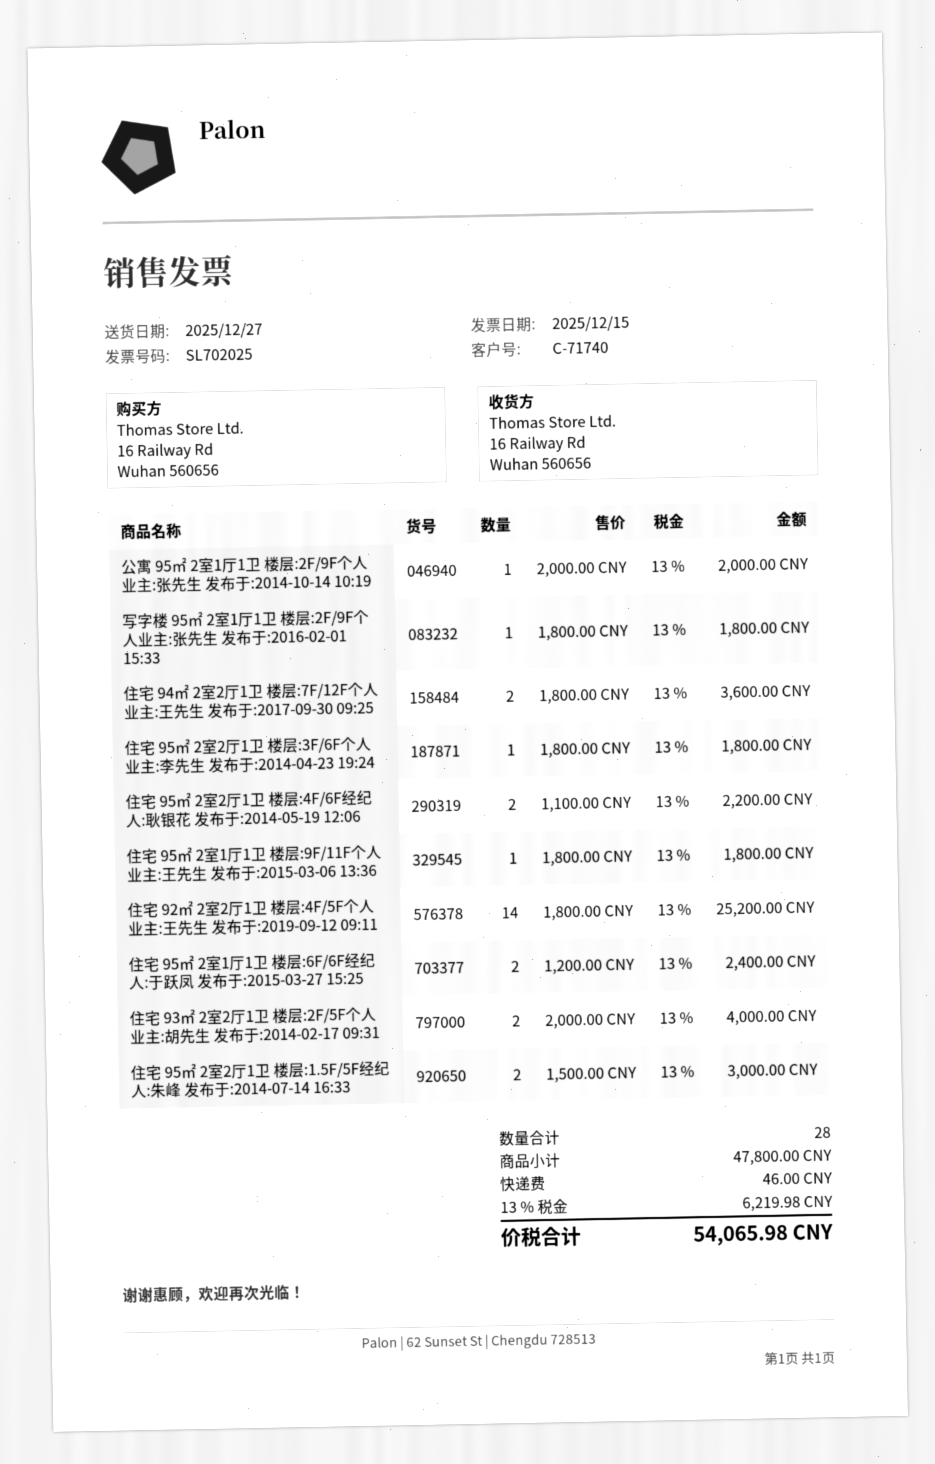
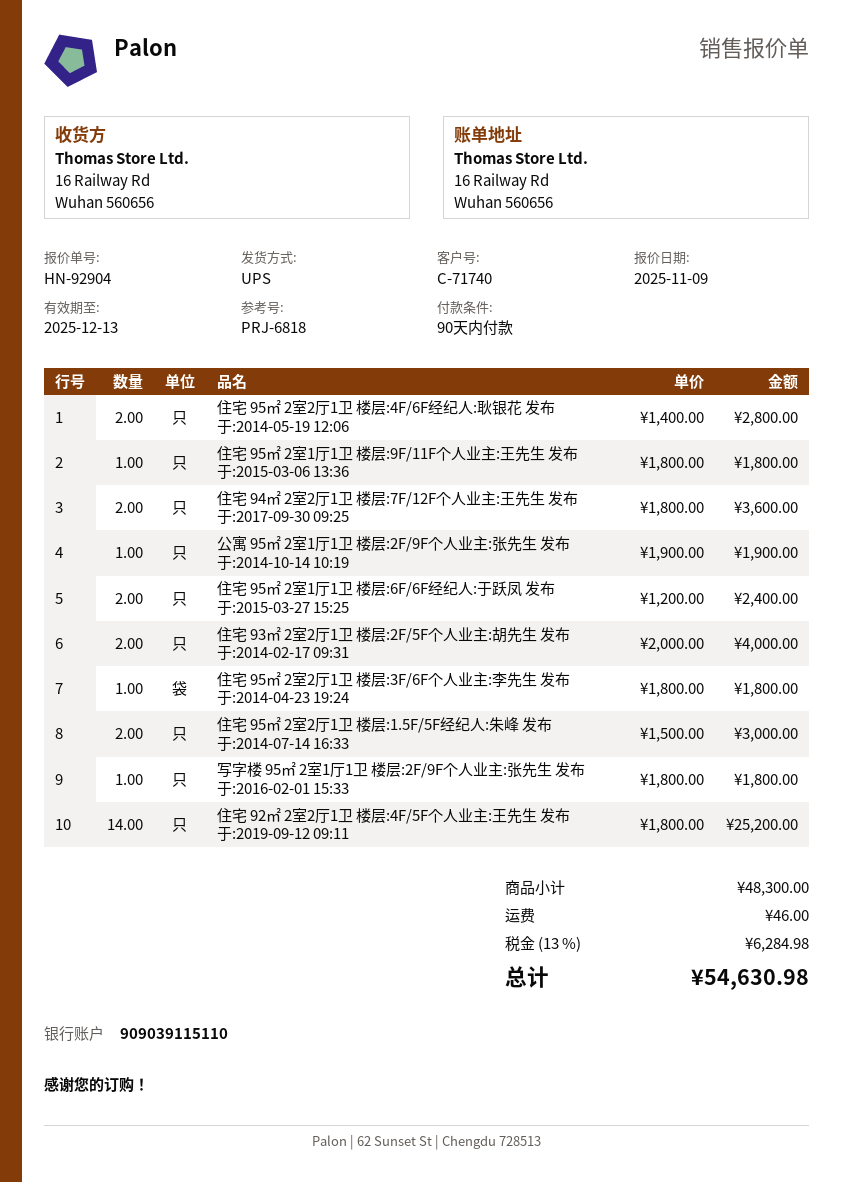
公寓 95㎡ 2室1厅1卫 楼层:2F/9F个人业主:张先生 发布于:2014-10-14 10:19: 1 x 2000.00 = 2000.00 -> 1 x 1900.00 = 1900.00
住宅 95㎡ 2室2厅1卫 楼层:4F/6F经纪人:耿银花 发布于:2014-05-19 12:06: 2 x 1100.00 = 2200.00 -> 2 x 1400.00 = 2800.00
subtotal: 47800.00 -> 48300.00
tax: 13% = 6219.98 -> 13% = 6284.98
total: 54065.98 -> 54630.98

